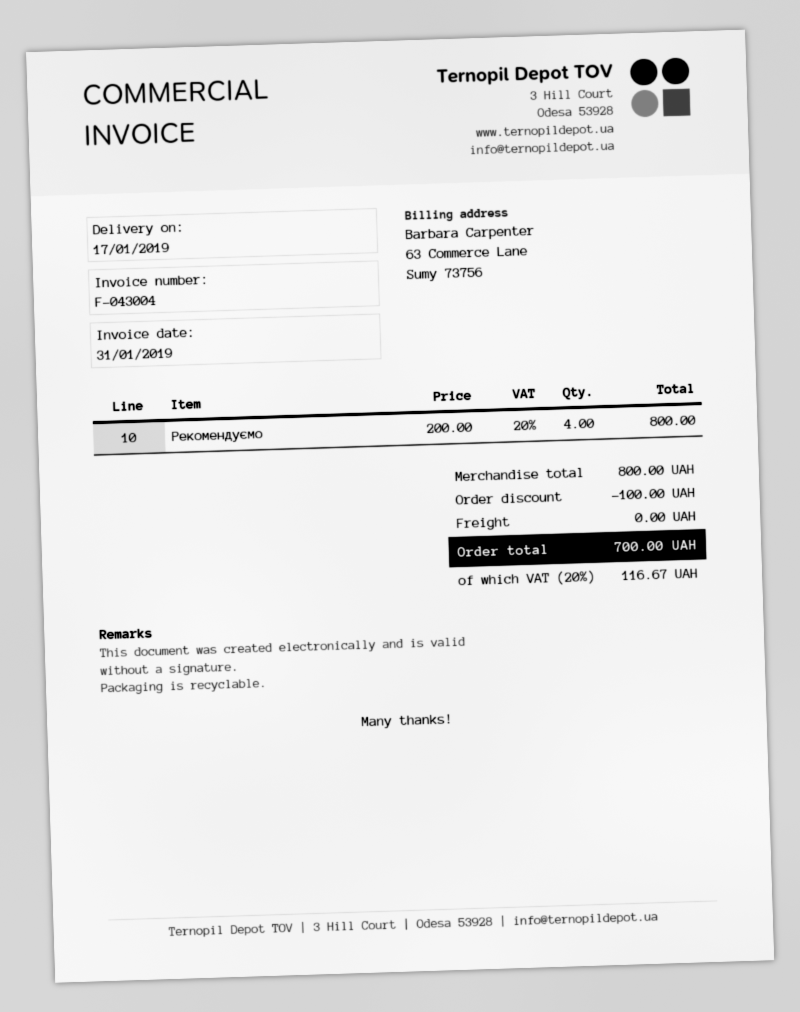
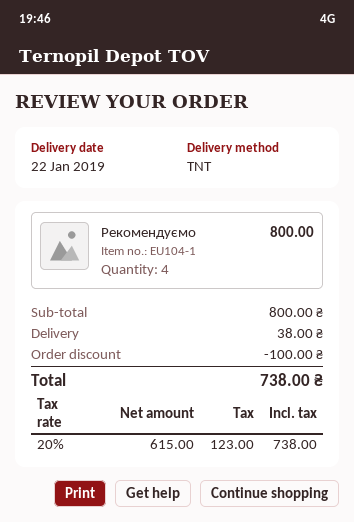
delivery date: 2019-01-17 -> 2019-01-22
shipping: 0.00 -> 38.00
tax: 20% = 116.67 -> 20% = 123.00
total: 700.00 -> 738.00

